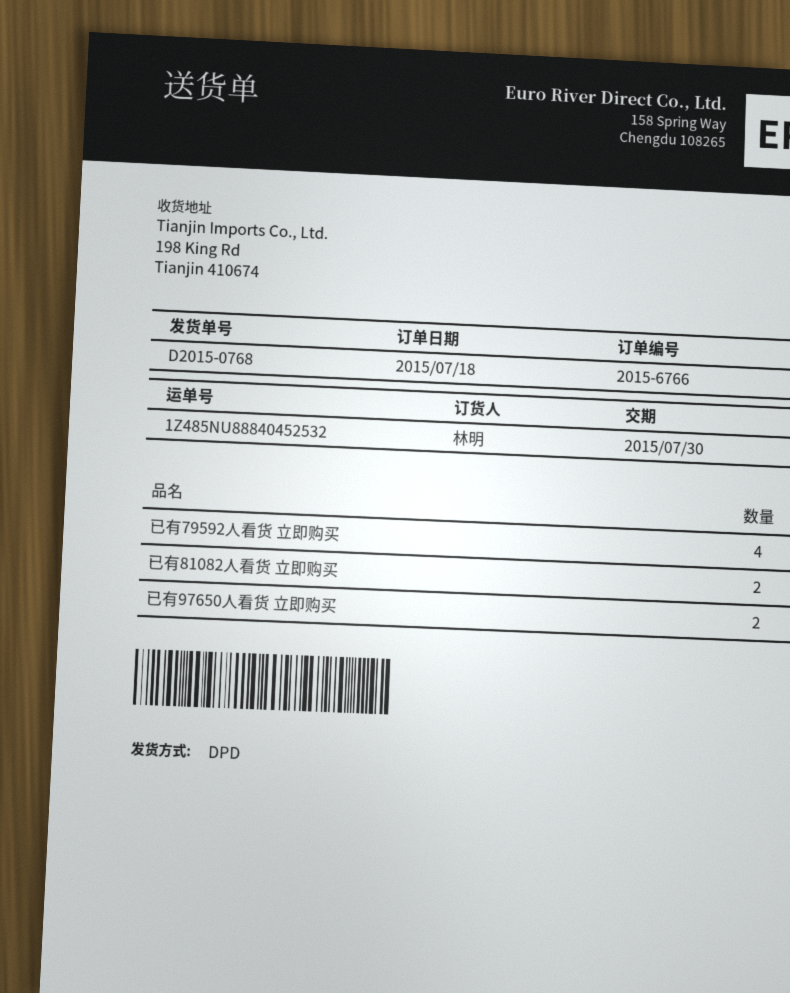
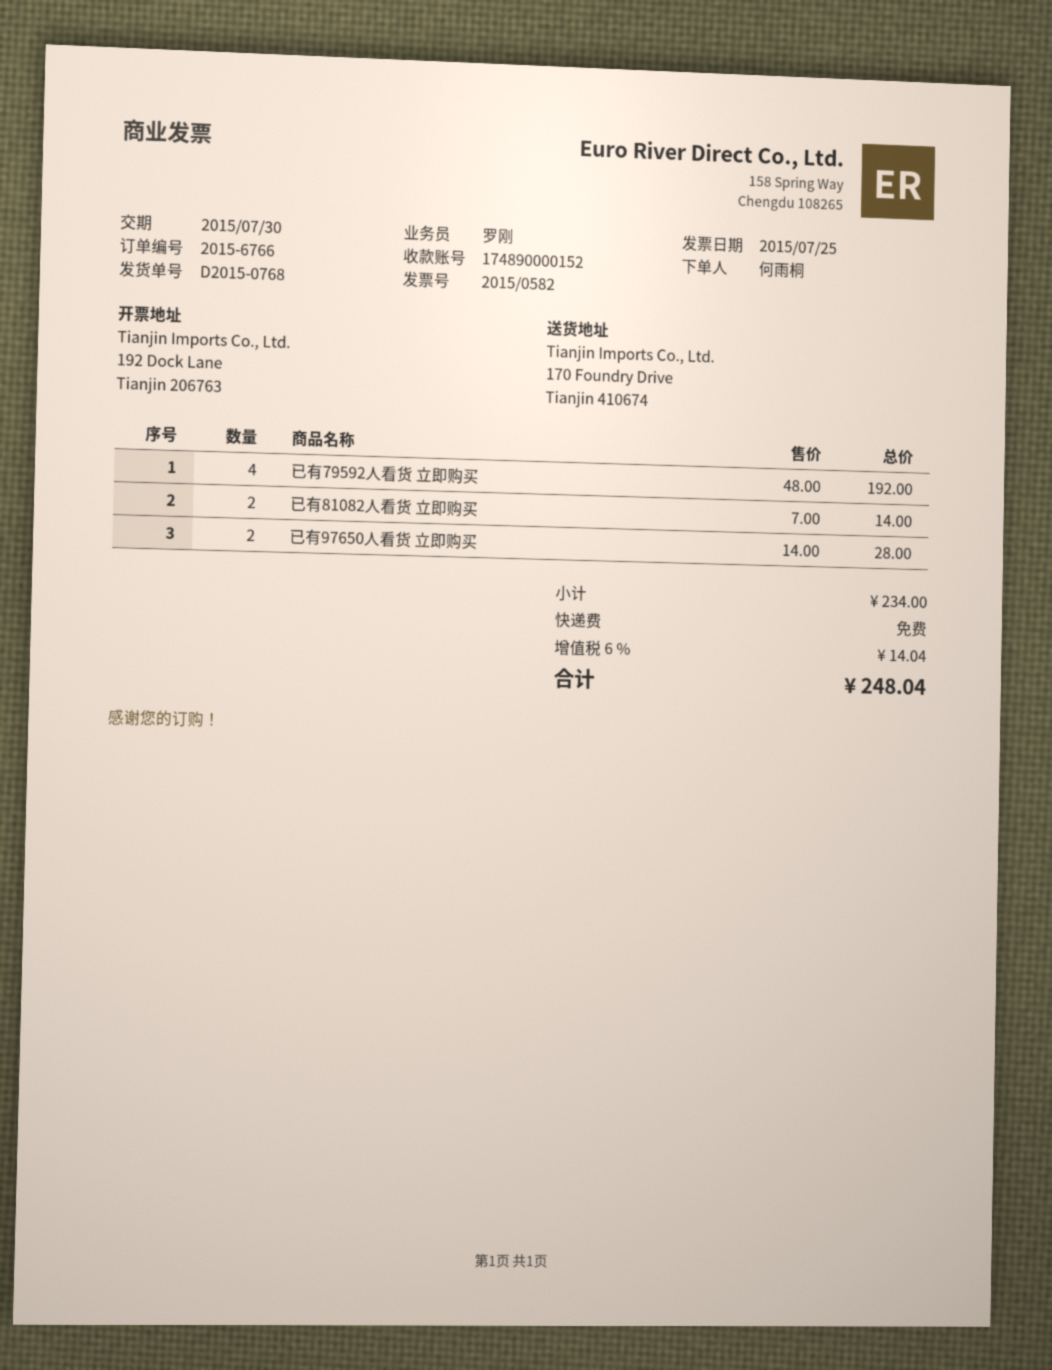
ordered by: 林明 -> 何雨桐
ship to: 198 King Rd, Tianjin 410674 -> 170 Foundry Drive, Tianjin 410674

